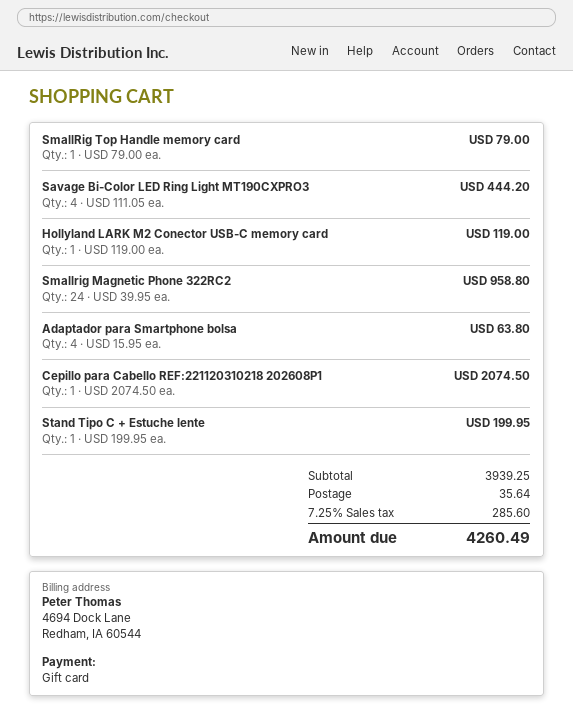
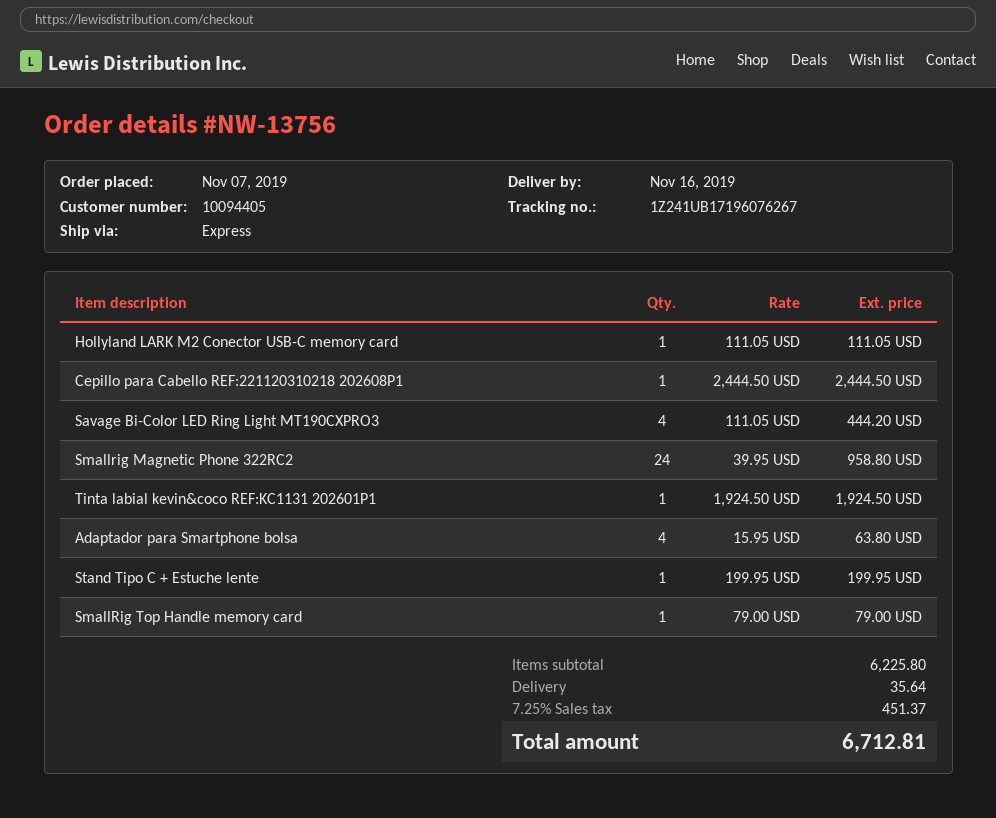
Hollyland LARK M2 Conector USB-C memory card: 1 x 119.00 = 119.00 -> 1 x 111.05 = 111.05
Cepillo para Cabello REF:221120310218 202608P1: 1 x 2074.50 = 2074.50 -> 1 x 2444.50 = 2444.50
Tinta labial kevin&coco REF:KC1131 202601P1: none -> 1 x 1924.50 = 1924.50
subtotal: 3939.25 -> 6225.80
tax: 7.25% = 285.60 -> 7.25% = 451.37
total: 4260.49 -> 6712.81

